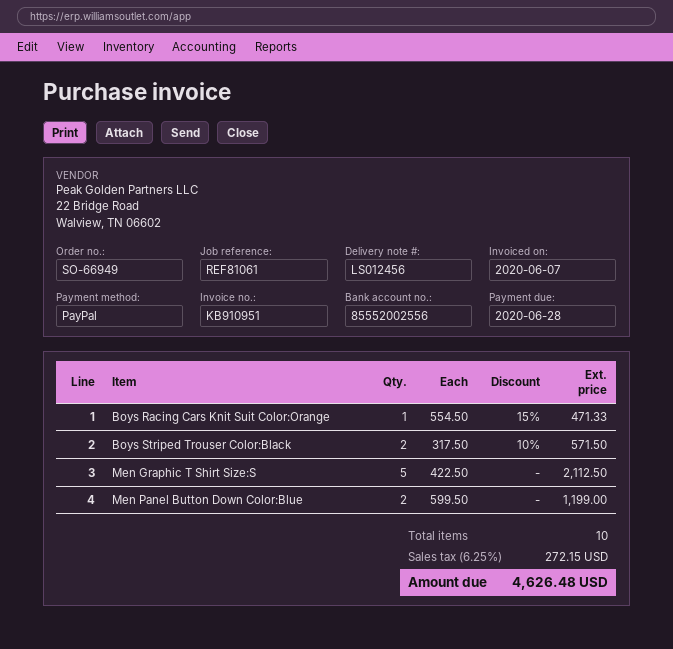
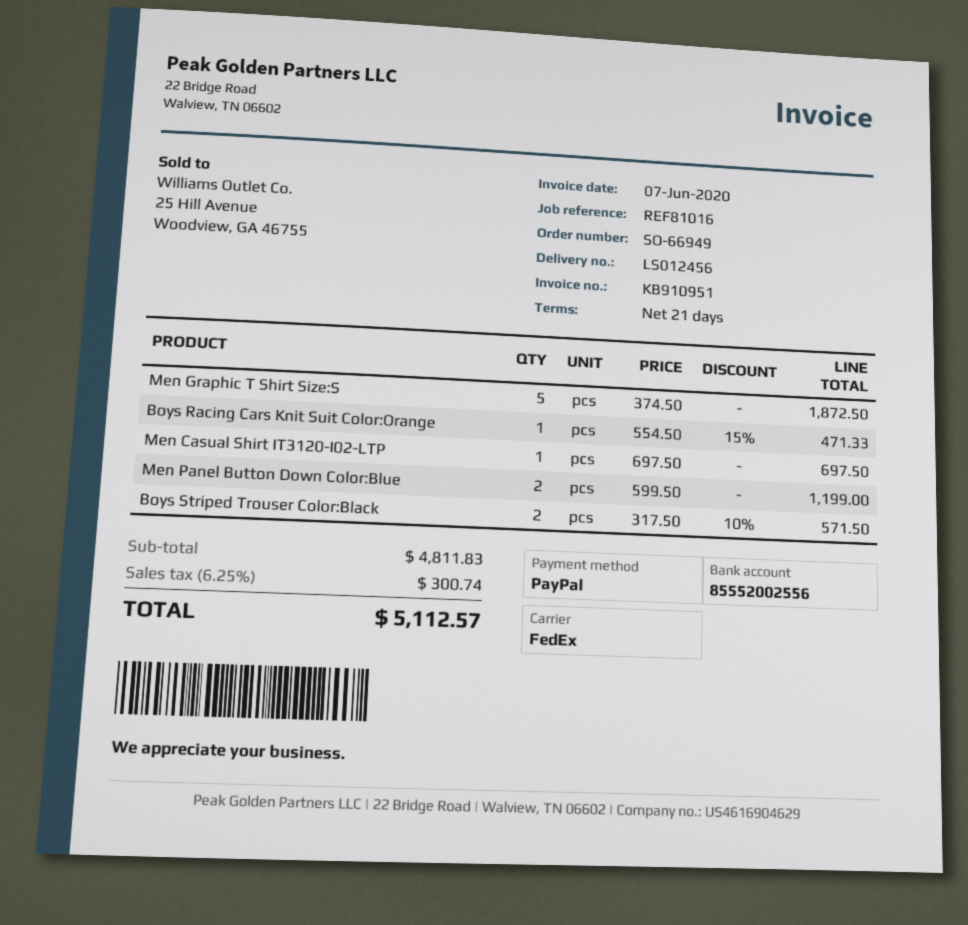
reference: REF81061 -> REF81016
Men Graphic T Shirt Size:S: 5 x 422.50 = 2112.50 -> 5 x 374.50 = 1872.50
Men Casual Shirt IT3120-I02-LTP: none -> 1 x 697.50 = 697.50
tax: 6.25% = 272.15 -> 6.25% = 300.74
total: 4626.48 -> 5112.57

